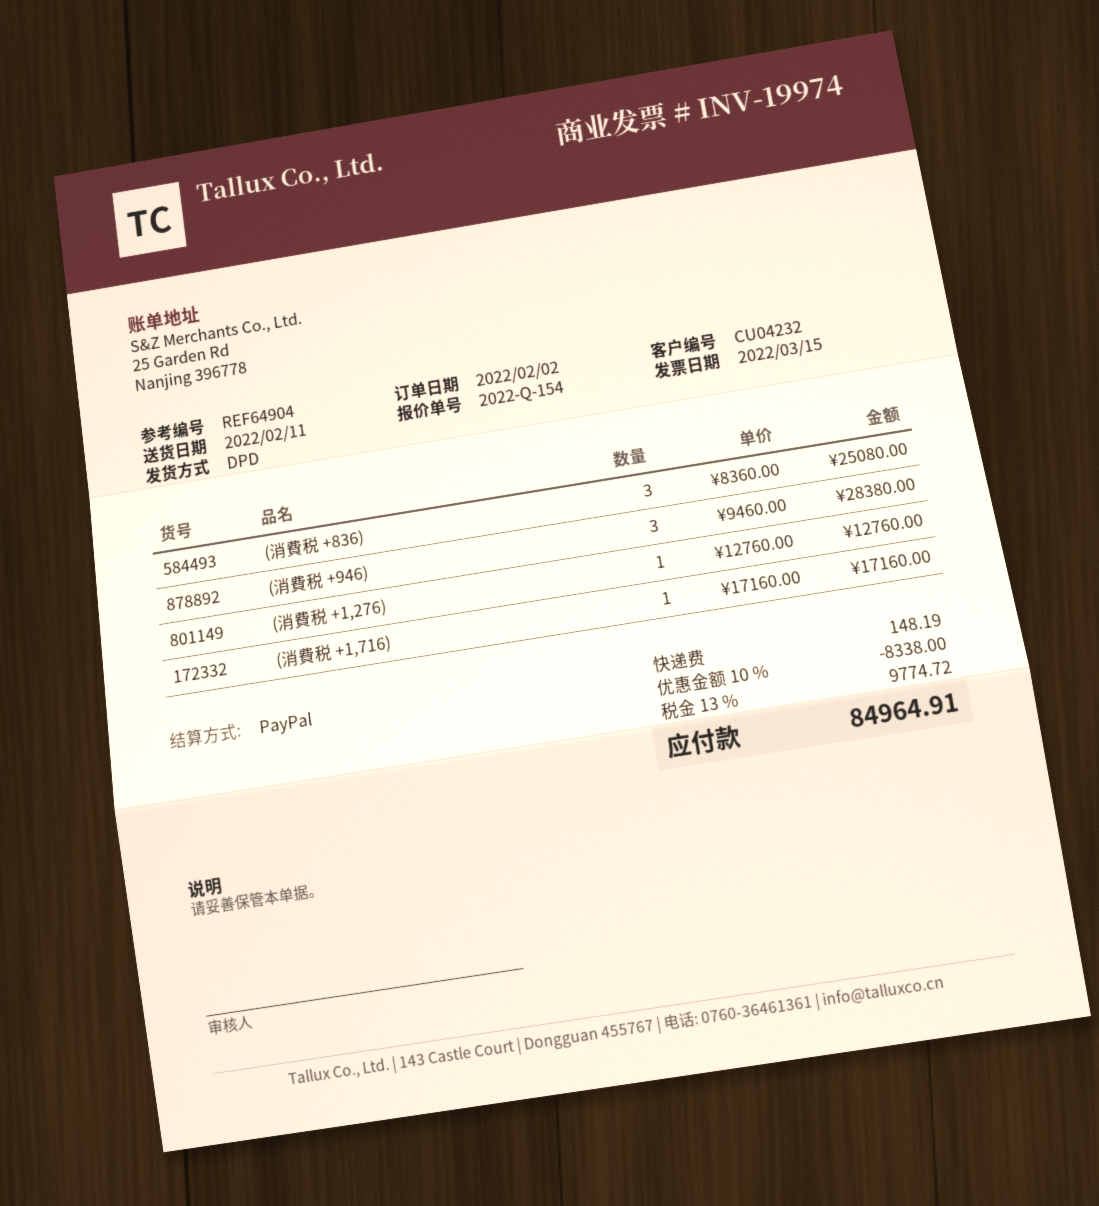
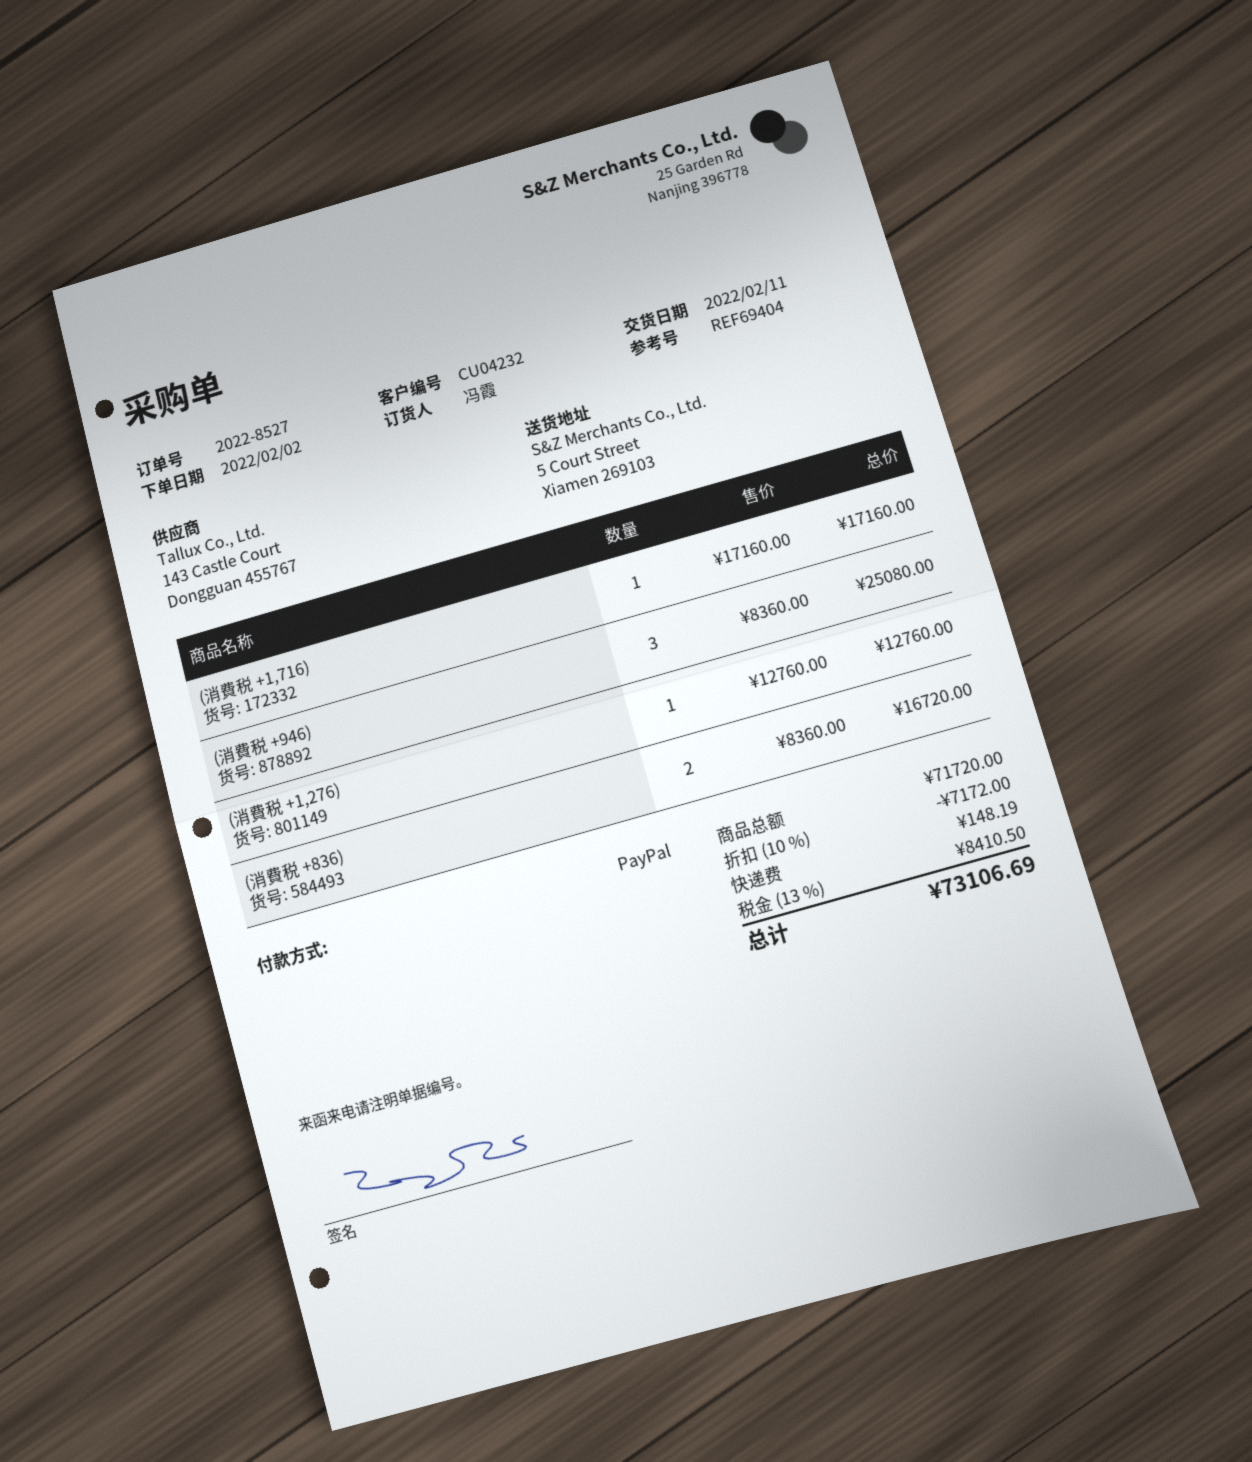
reference: REF64904 -> REF69404
(消費税 +836): 3 x 8360.00 = 25080.00 -> 2 x 8360.00 = 16720.00
(消費税 +946): 3 x 9460.00 = 28380.00 -> 3 x 8360.00 = 25080.00
discount: 10% = 8338.00 -> 10% = 7172.00
tax: 13% = 9774.72 -> 13% = 8410.50
total: 84964.91 -> 73106.69

